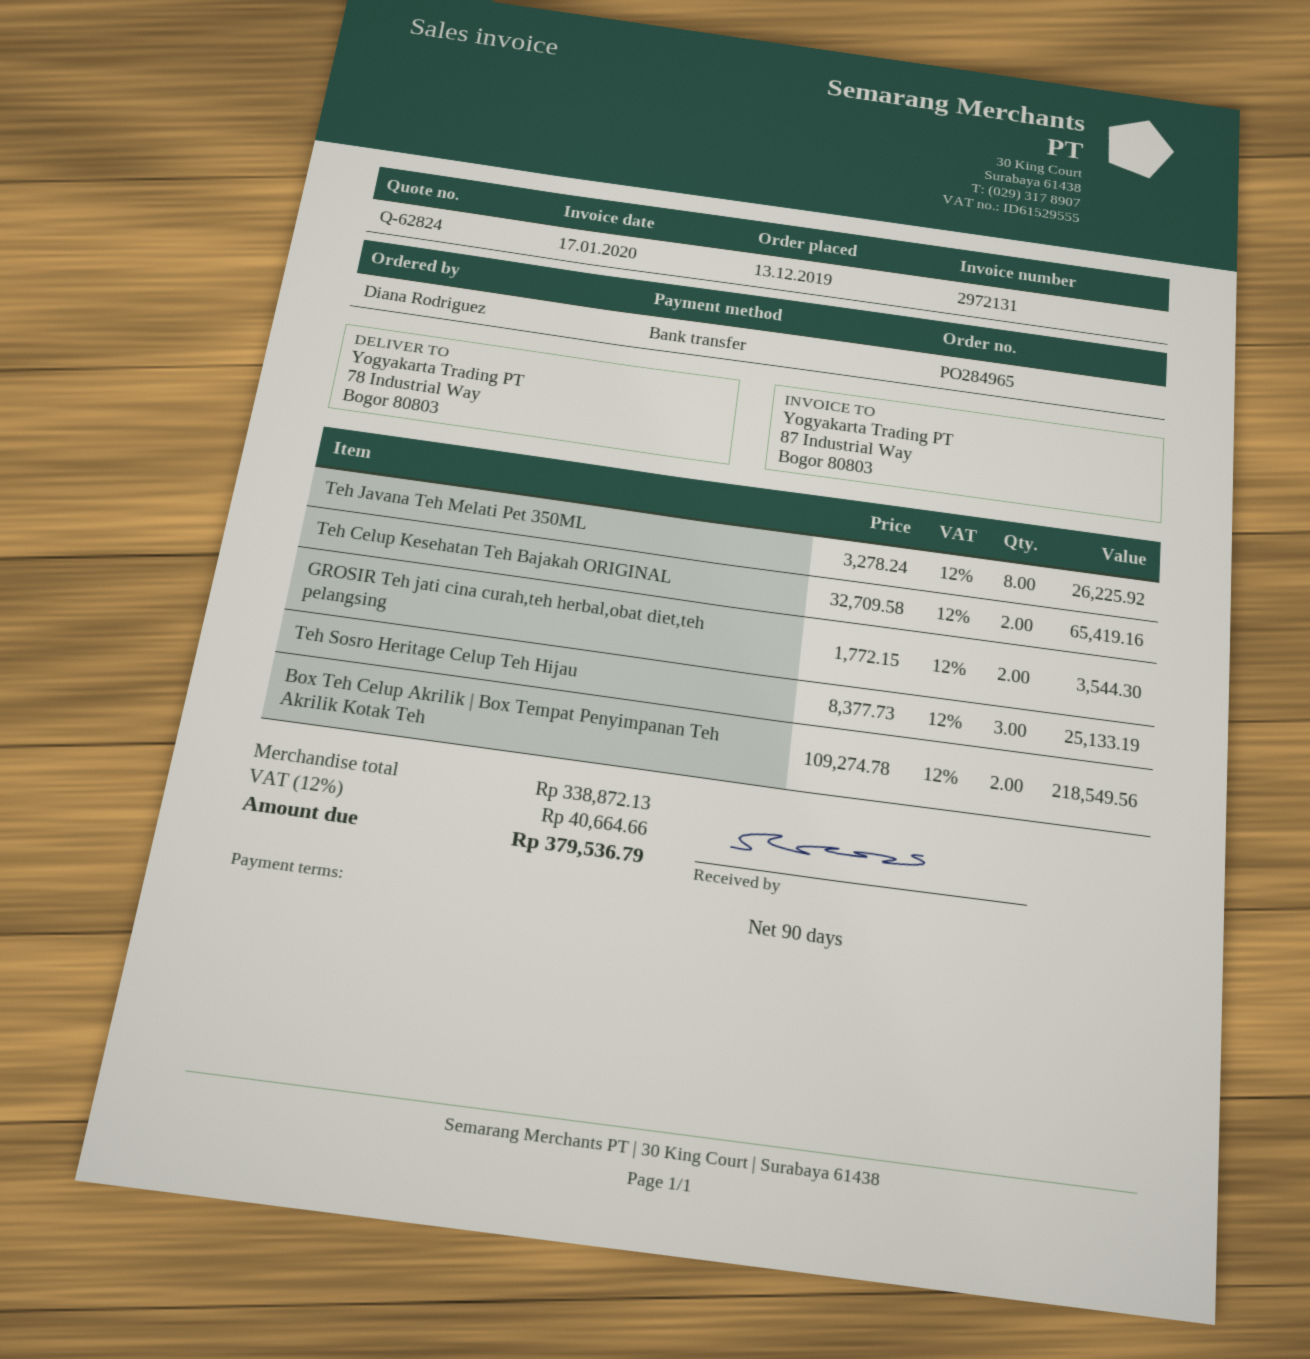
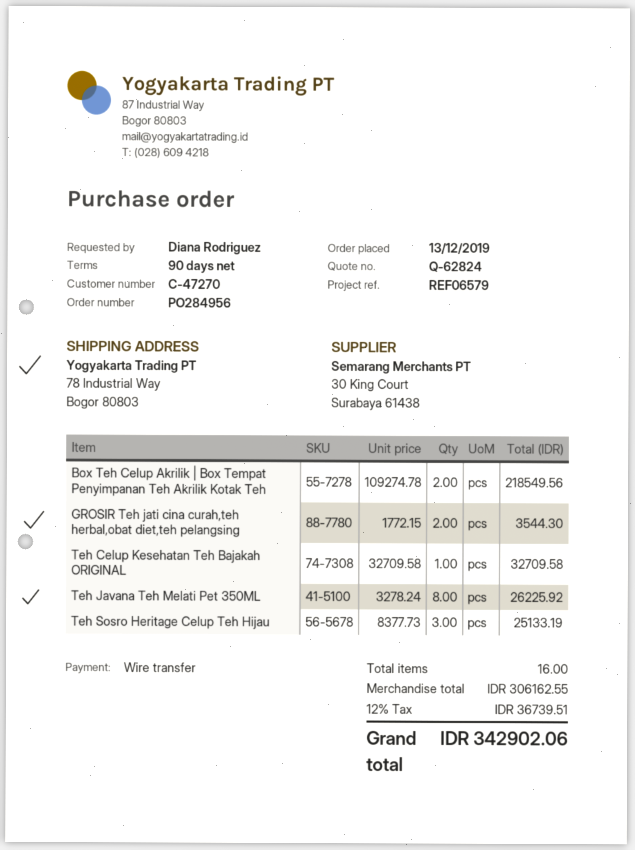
order number: PO284965 -> PO284956
Teh Celup Kesehatan Teh Bajakah ORIGINAL: 2 x 32709.58 = 65419.16 -> 1 x 32709.58 = 32709.58
subtotal: 338872.13 -> 306162.55
tax: 12% = 40664.66 -> 12% = 36739.51
total: 379536.79 -> 342902.06

